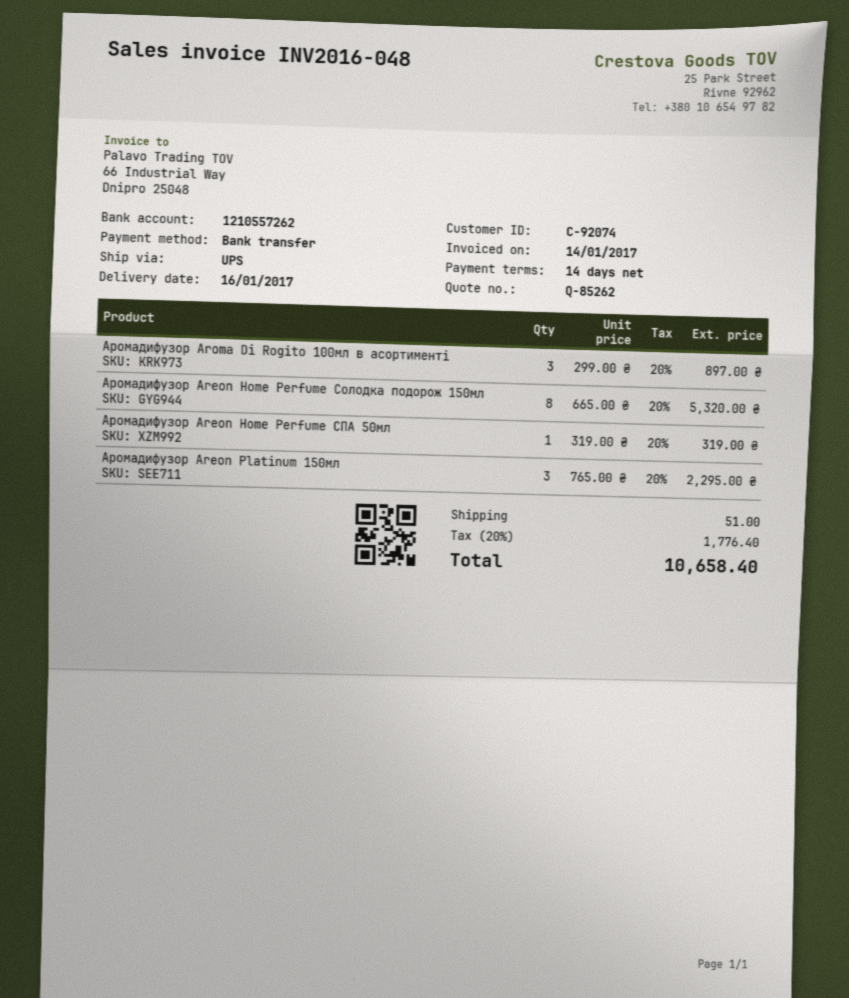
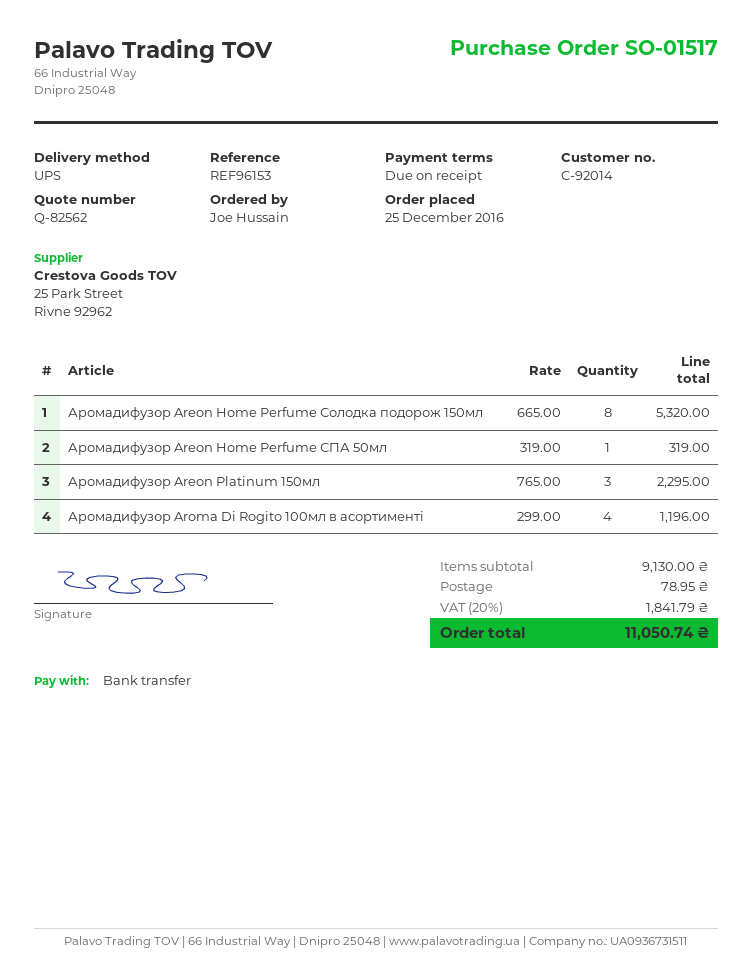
quote number: Q-85262 -> Q-82562
payment terms: 14 days -> on receipt
customer number: C-92074 -> C-92014
Аромадифузор Aroma Di Rogito 100мл в асортименті: 3 x 299.00 = 897.00 -> 4 x 299.00 = 1196.00
shipping: 51.00 -> 78.95
tax: 20% = 1776.40 -> 20% = 1841.79
total: 10658.40 -> 11050.74

